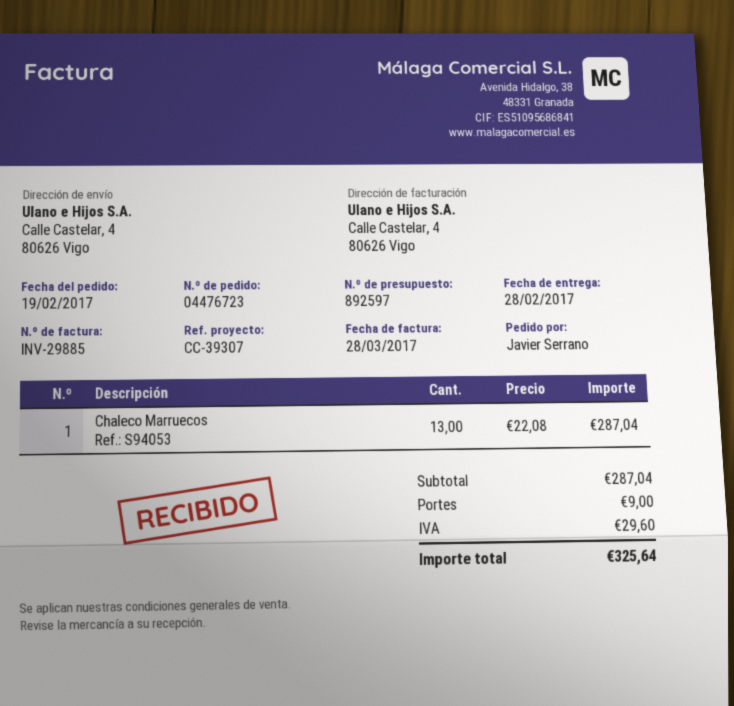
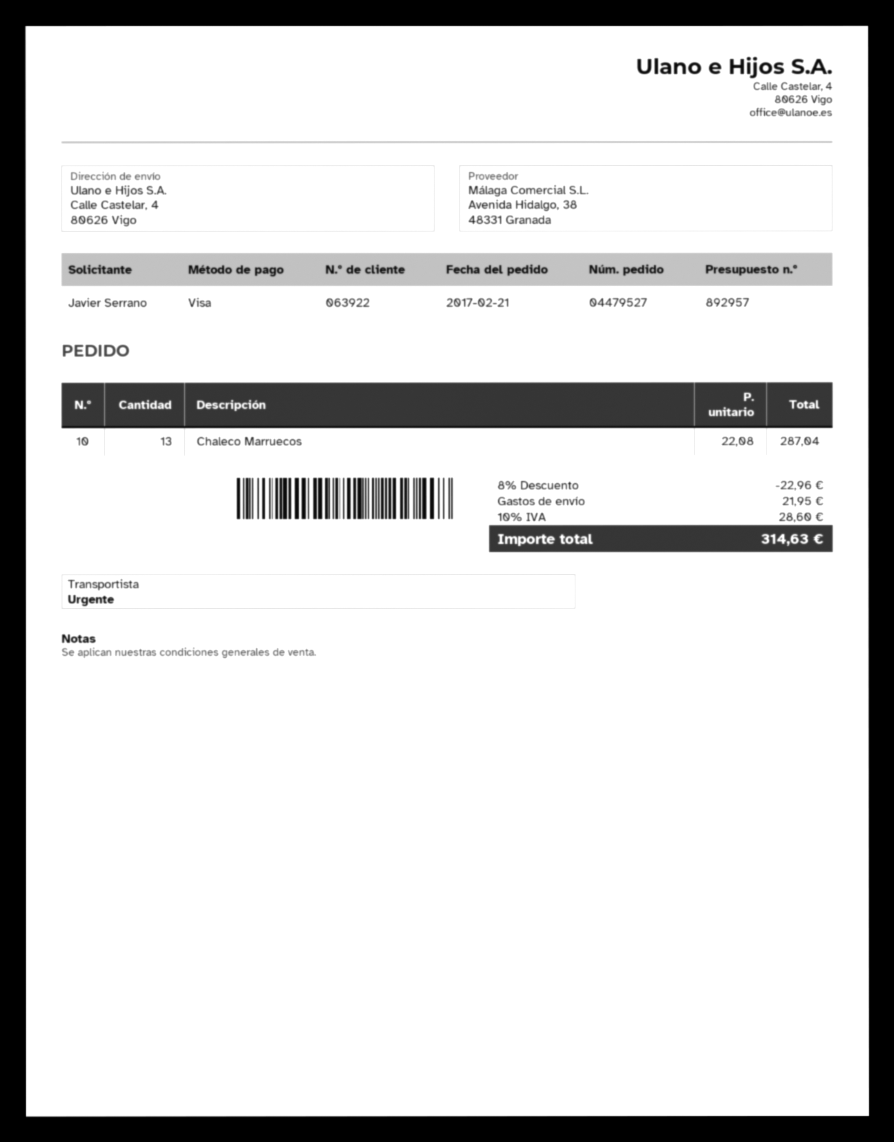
quote number: 892597 -> 892957
order number: 04476723 -> 04479527
order date: 2017-02-19 -> 2017-02-21
discount: none -> 8% = 22.96
shipping: 9.00 -> 21.95
tax: 29.60 -> 28.60
total: 325.64 -> 314.63

